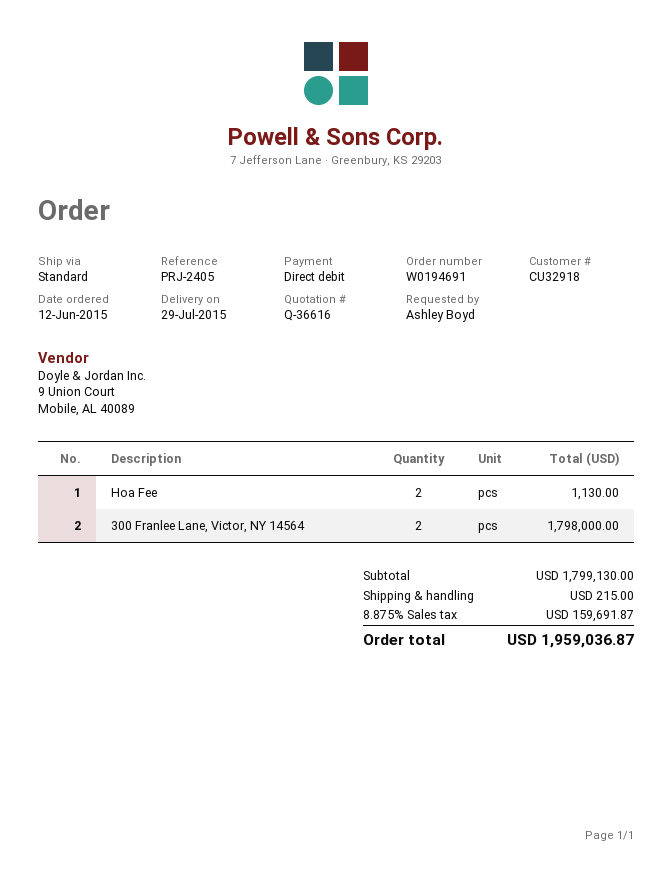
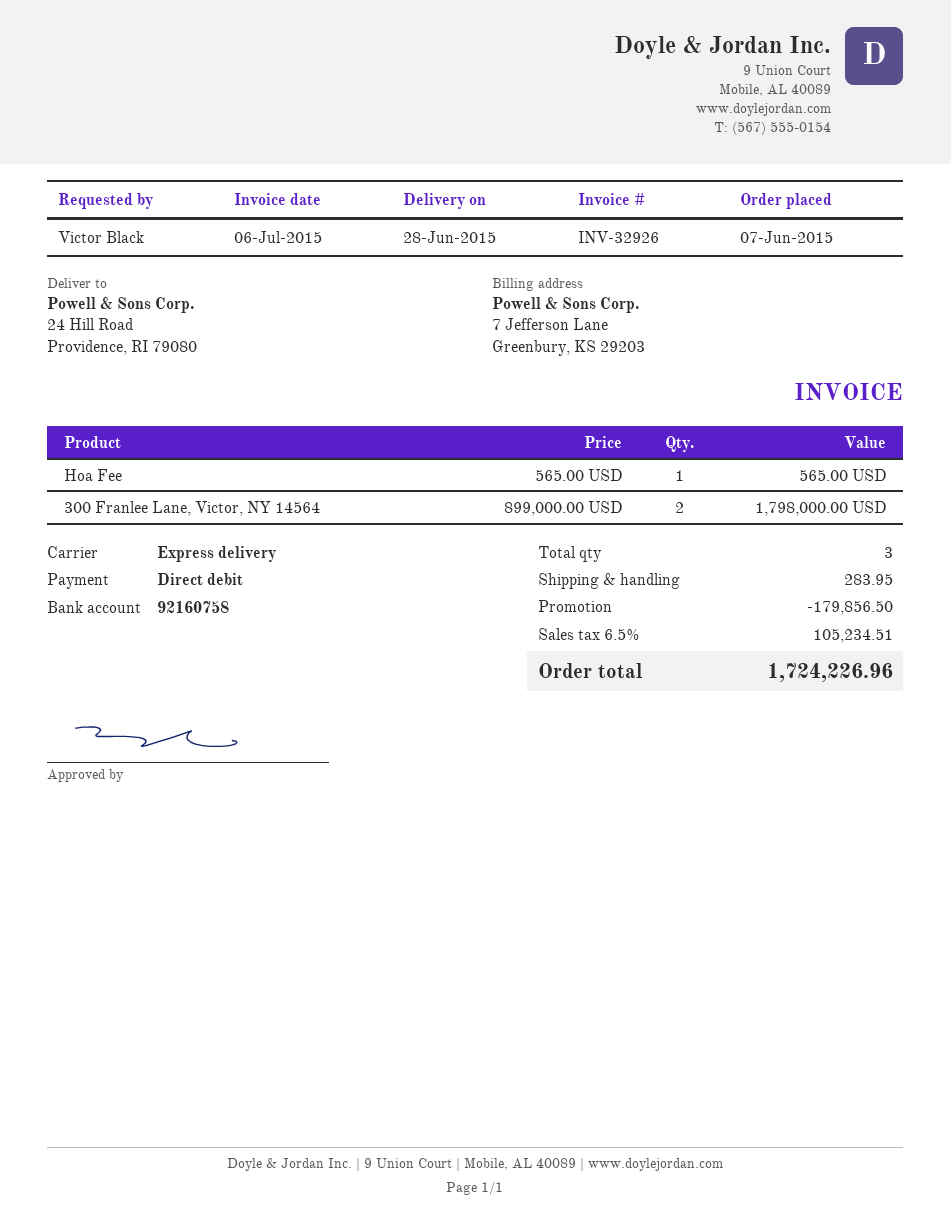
order date: 2015-06-12 -> 2015-06-07
delivery date: 2015-07-29 -> 2015-06-28
ordered by: Ashley Boyd -> Victor Black
shipping method: standard -> express
Hoa Fee: 2 for 1130.00 -> 1 for 565.00
discount: none -> 179856.50
shipping: 215.00 -> 283.95
tax: 8.875% = 159691.87 -> 6.5% = 105234.51
total: 1959036.87 -> 1724226.96

